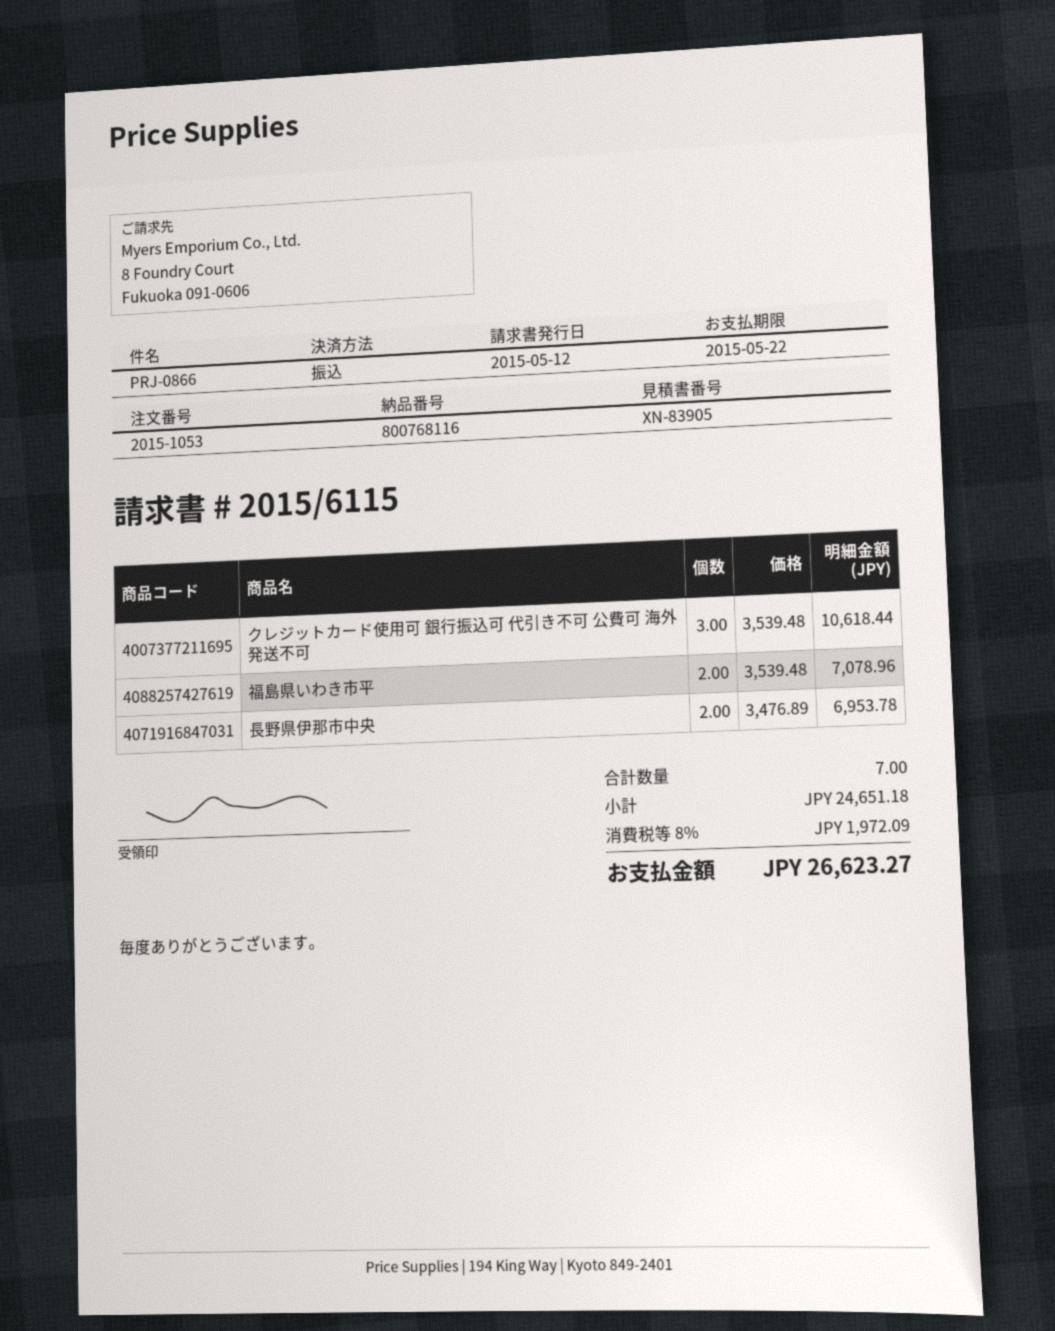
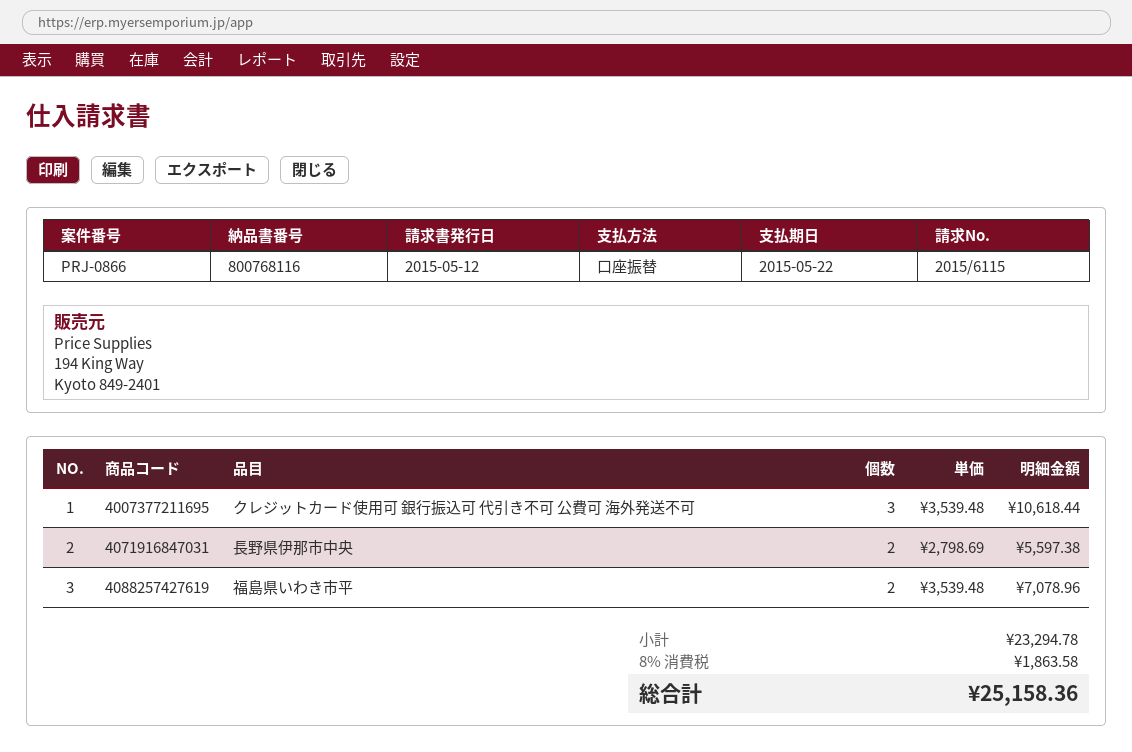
payment method: bank transfer -> direct debit
長野県伊那市中央: 2 x 3476.89 = 6953.78 -> 2 x 2798.69 = 5597.38
subtotal: 24651.18 -> 23294.78
tax: 8% = 1972.09 -> 8% = 1863.58
total: 26623.27 -> 25158.36

